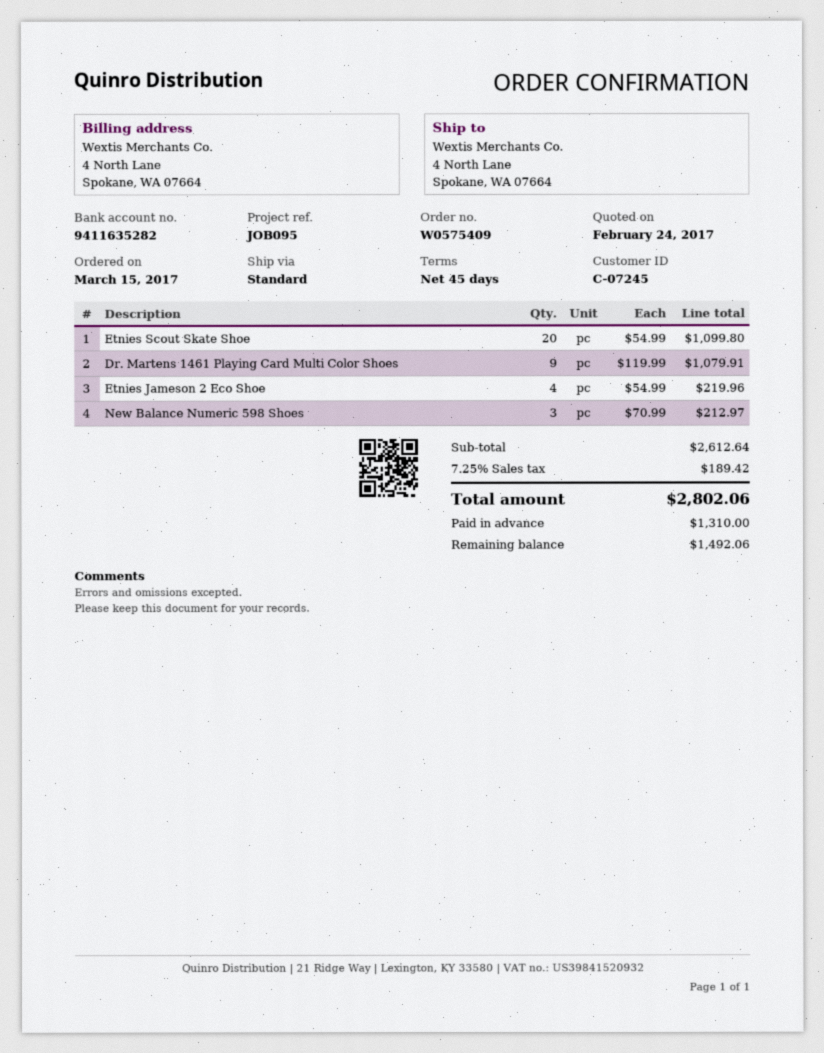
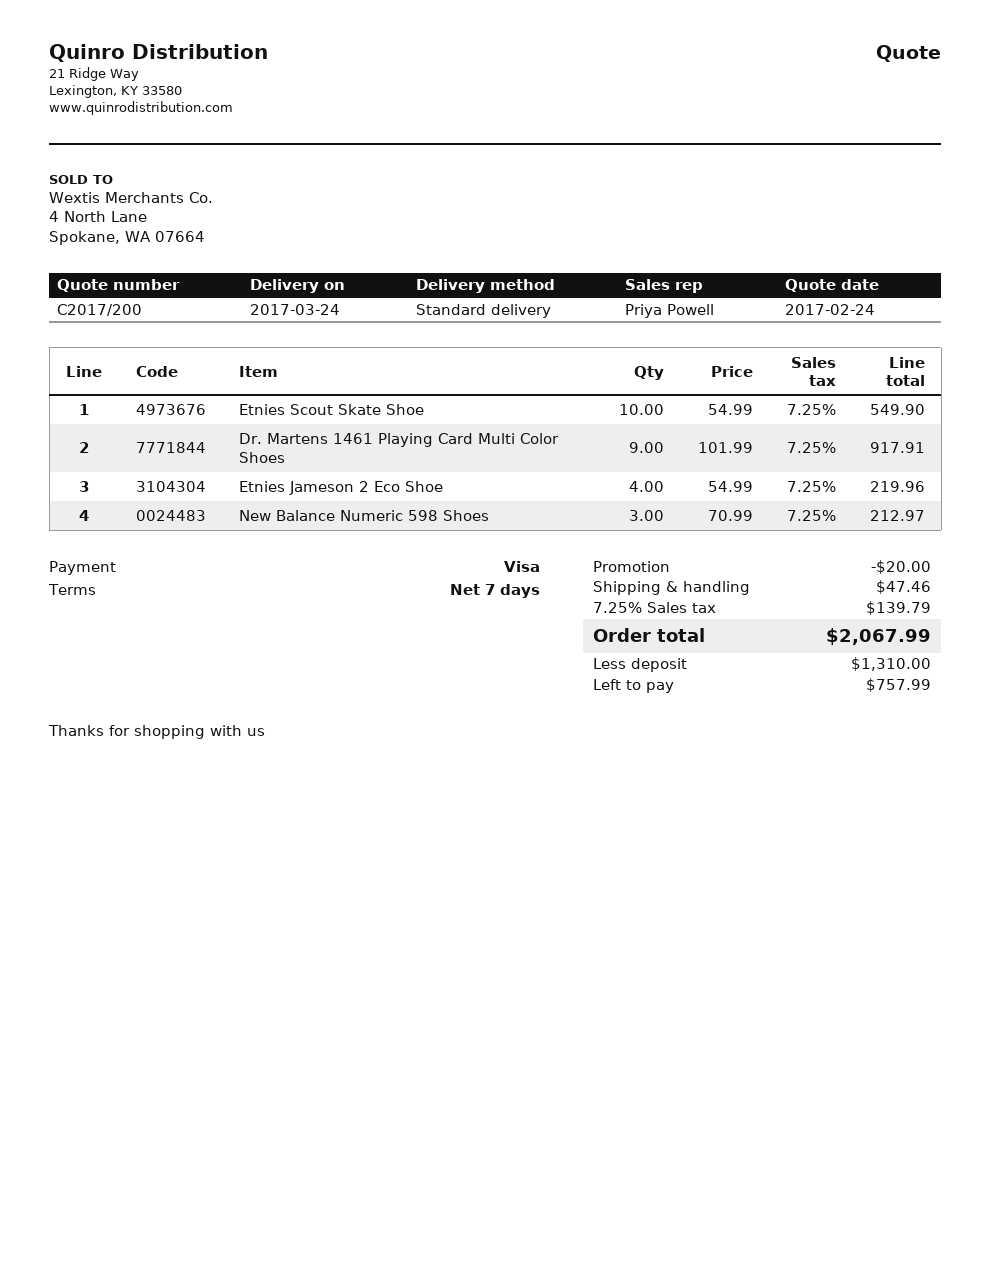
payment terms: 45 days -> 7 days
Etnies Scout Skate Shoe: 20 x 54.99 = 1099.80 -> 10 x 54.99 = 549.90
Dr. Martens 1461 Playing Card Multi Color Shoes: 9 x 119.99 = 1079.91 -> 9 x 101.99 = 917.91
discount: none -> 20.00
shipping: none -> 47.46
tax: 7.25% = 189.42 -> 7.25% = 139.79
total: 2802.06 -> 2067.99
balance: 1492.06 -> 757.99

